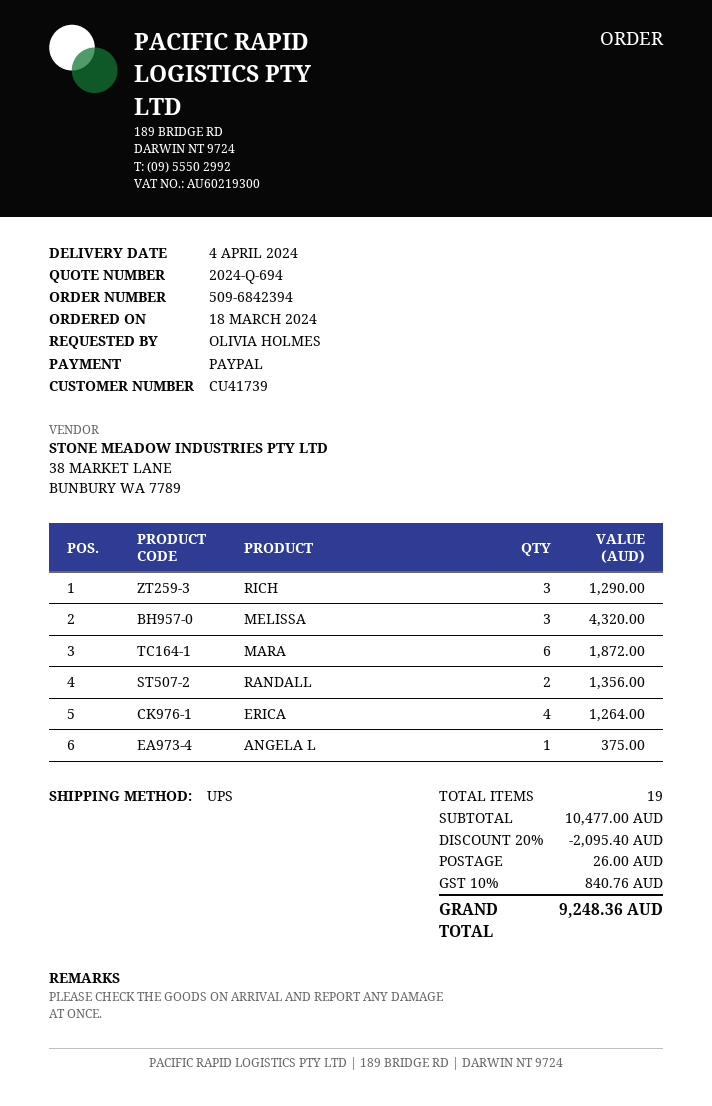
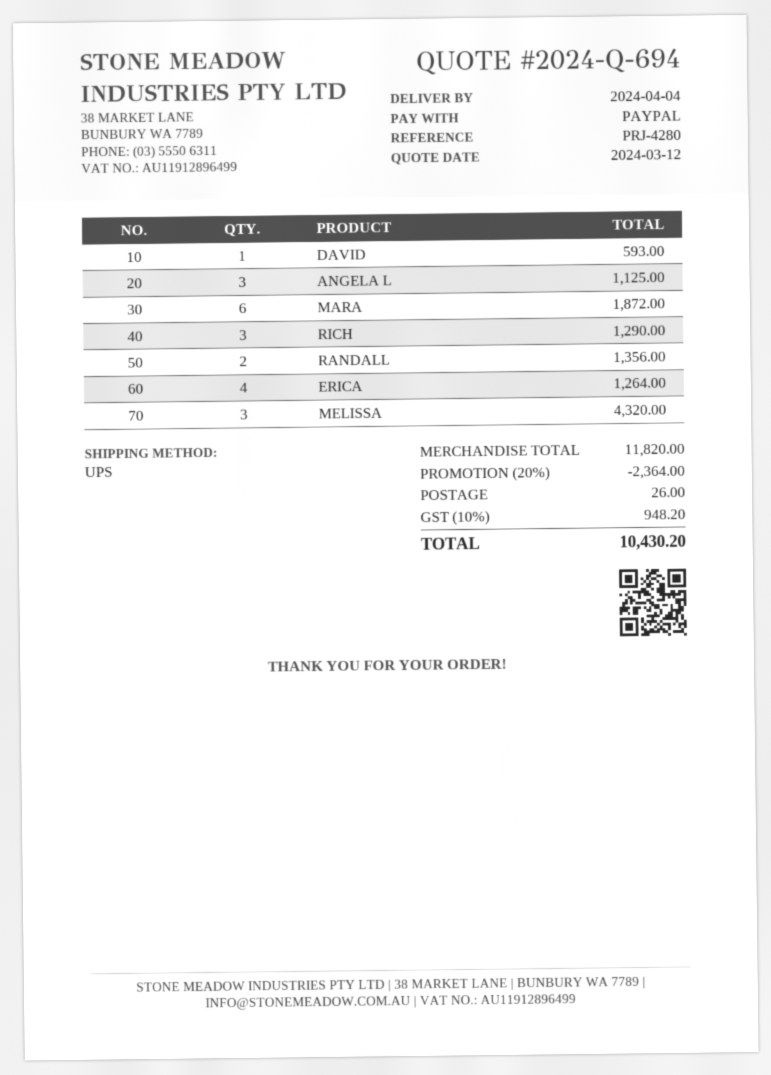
ANGELA L: 1 for 375.00 -> 3 for 1125.00
DAVID: none -> 1 for 593.00
subtotal: 10477.00 -> 11820.00
discount: 20% = 2095.40 -> 20% = 2364.00
tax: 10% = 840.76 -> 10% = 948.20
total: 9248.36 -> 10430.20

